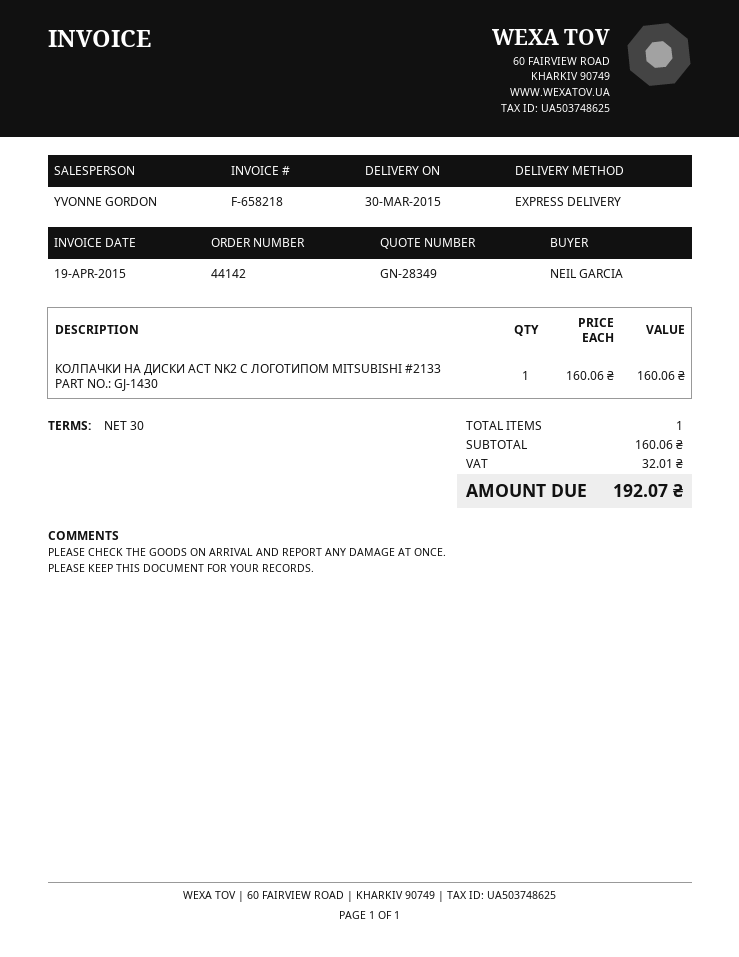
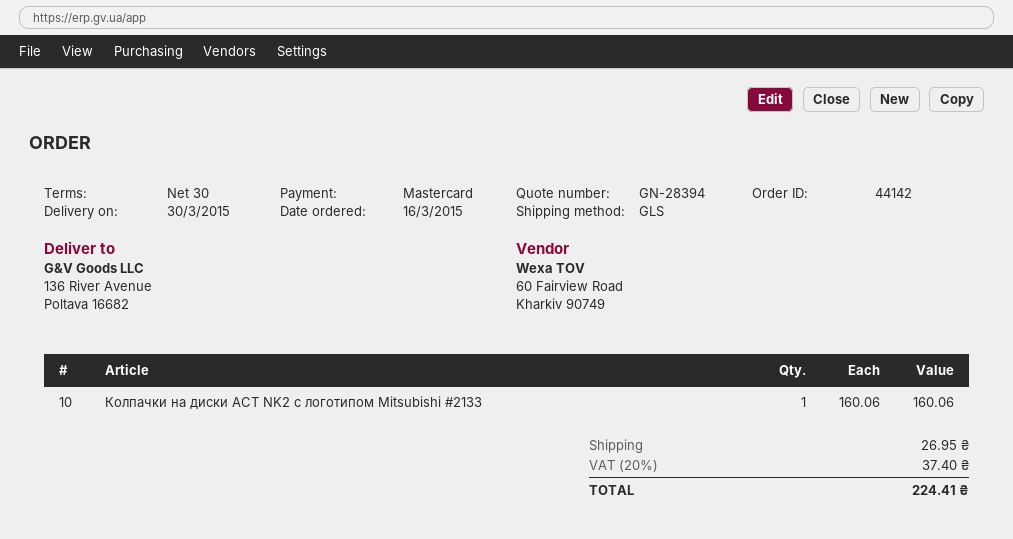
quote number: GN-28349 -> GN-28394
shipping method: express -> GLS
shipping: none -> 26.95
tax: 32.01 -> 37.40
total: 192.07 -> 224.41

